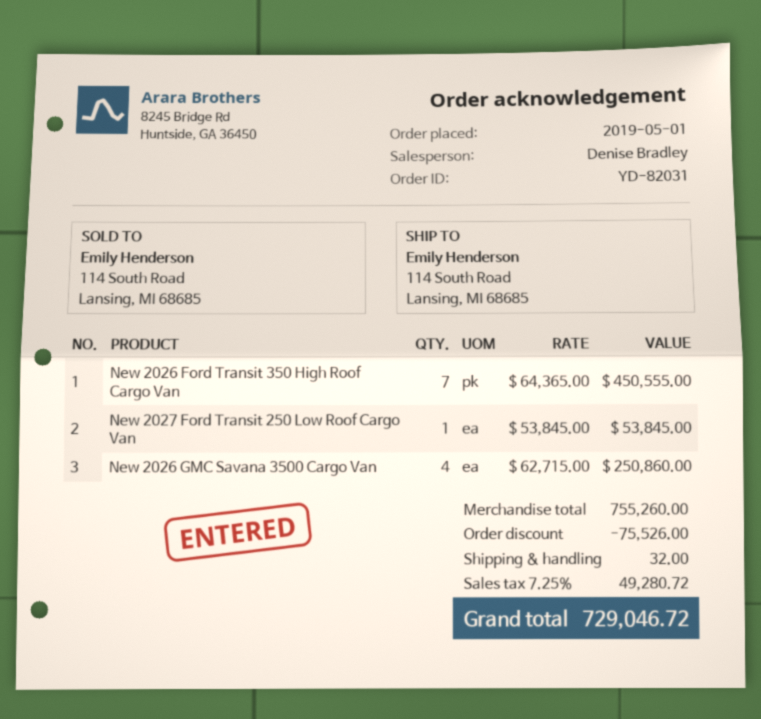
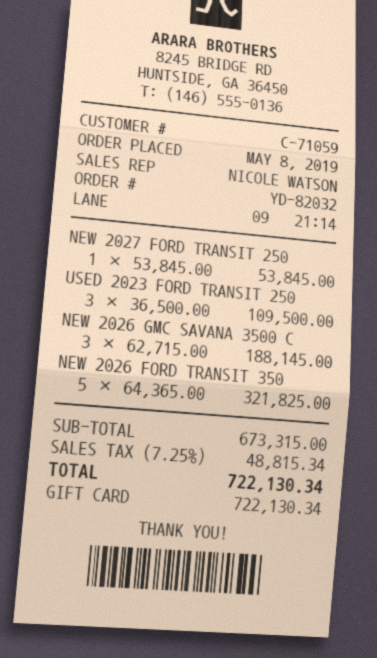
order number: YD-82031 -> YD-82032
order date: 2019-05-01 -> 2019-05-08
sales rep: Denise Bradley -> NICOLE WATSON
New 2026 Ford Transit 350 High Roof Cargo Van: 7 x 64365.00 = 450555.00 -> 5 x 64365.00 = 321825.00
New 2026 GMC Savana 3500 Cargo Van: 4 x 62715.00 = 250860.00 -> 3 x 62715.00 = 188145.00
USED 2023 FORD TRANSIT 250: none -> 3 x 36500.00 = 109500.00
subtotal: 755260.00 -> 673315.00
discount: 75526.00 -> none
shipping: 32.00 -> none
tax: 7.25% = 49280.72 -> 7.25% = 48815.34
total: 729046.72 -> 722130.34

